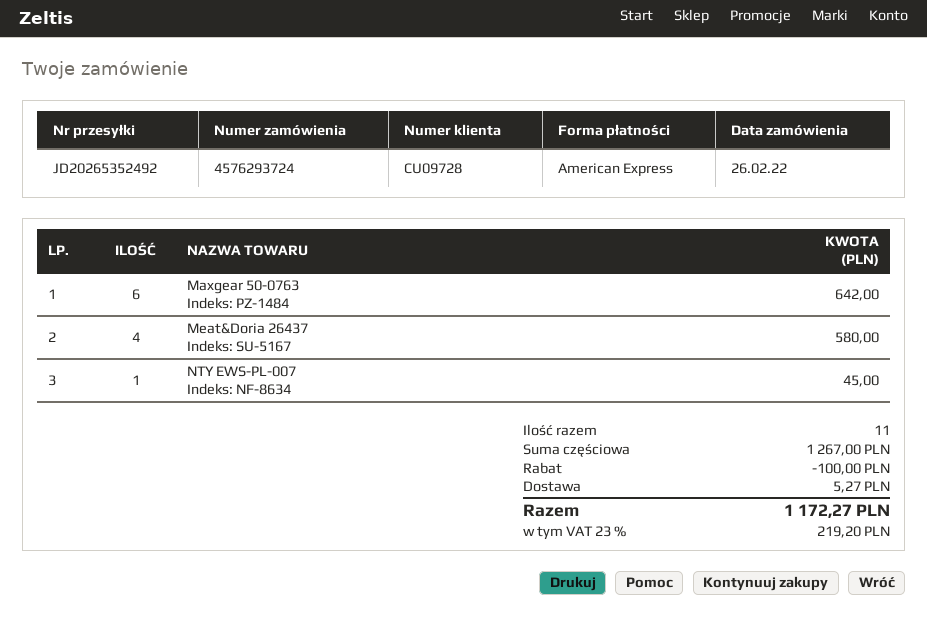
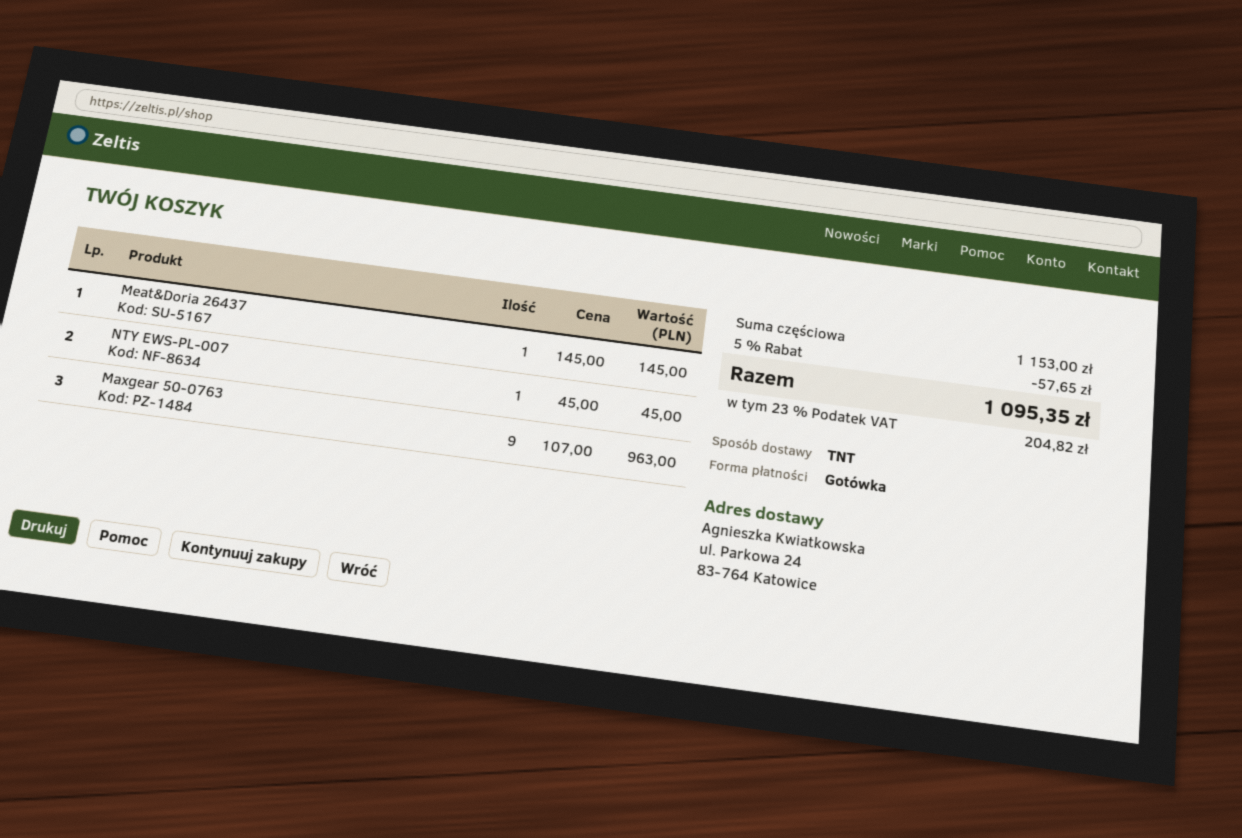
payment method: American Express -> cash
Maxgear 50-0763: 6 for 642.00 -> 9 for 963.00
Meat&Doria 26437: 4 for 580.00 -> 1 for 145.00
subtotal: 1267.00 -> 1153.00
discount: 100.00 -> 57.65
shipping: 5.27 -> none
tax: 23% = 219.20 -> 23% = 204.82
total: 1172.27 -> 1095.35

